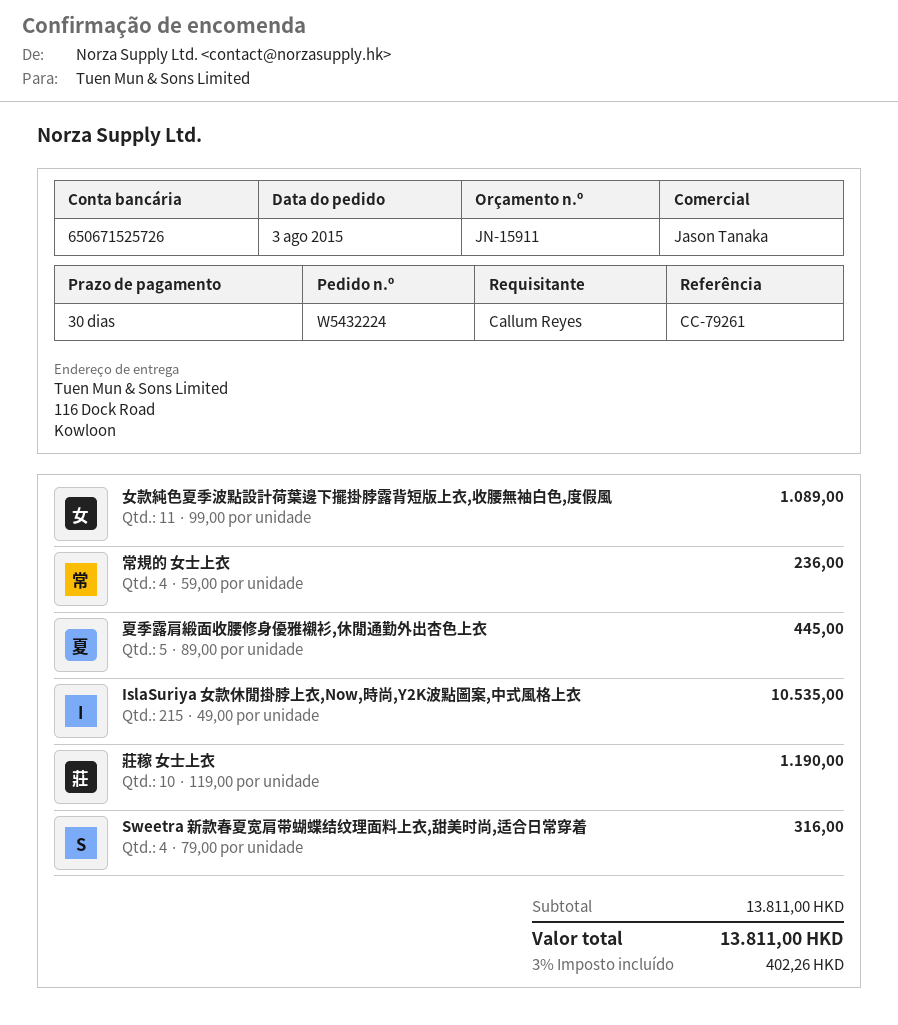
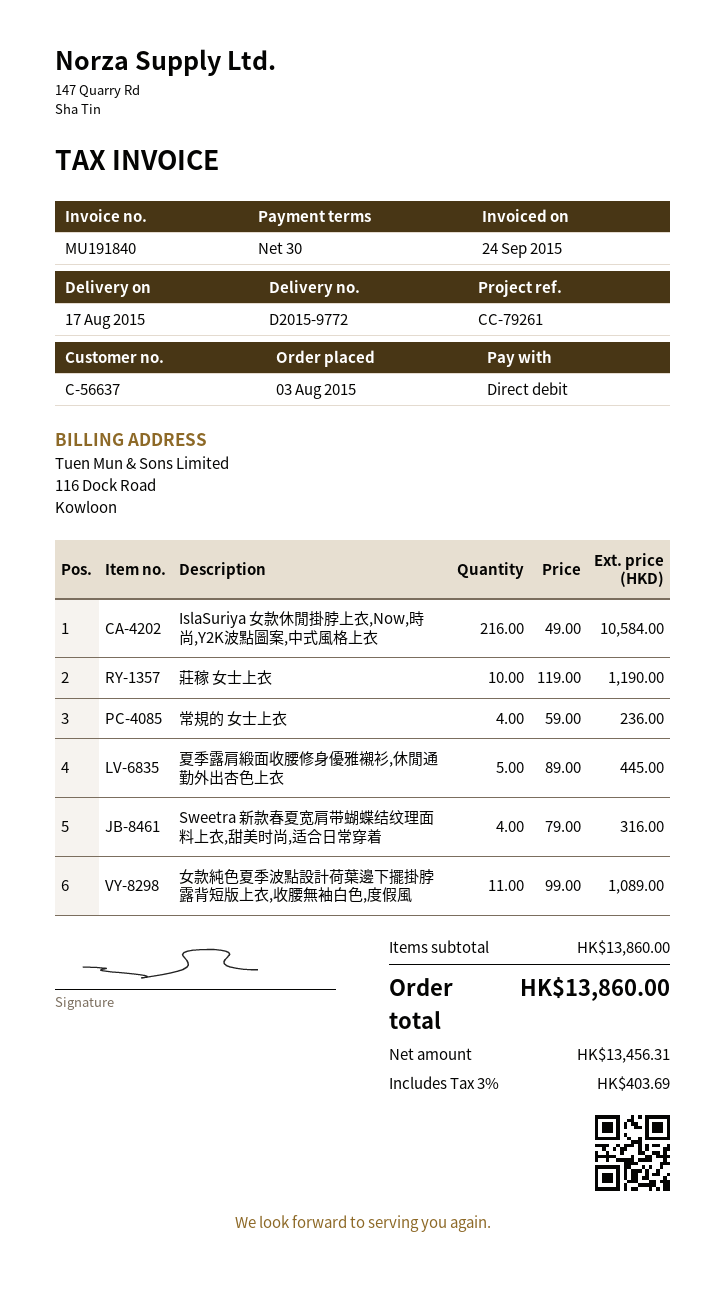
IslaSuriya 女款休閒掛脖上衣,Now,時尚,Y2K波點圖案,中式風格上衣: 215 x 49.00 = 10535.00 -> 216 x 49.00 = 10584.00
subtotal: 13811.00 -> 13860.00
tax: 3% = 402.26 -> 3% = 403.69
total: 13811.00 -> 13860.00

